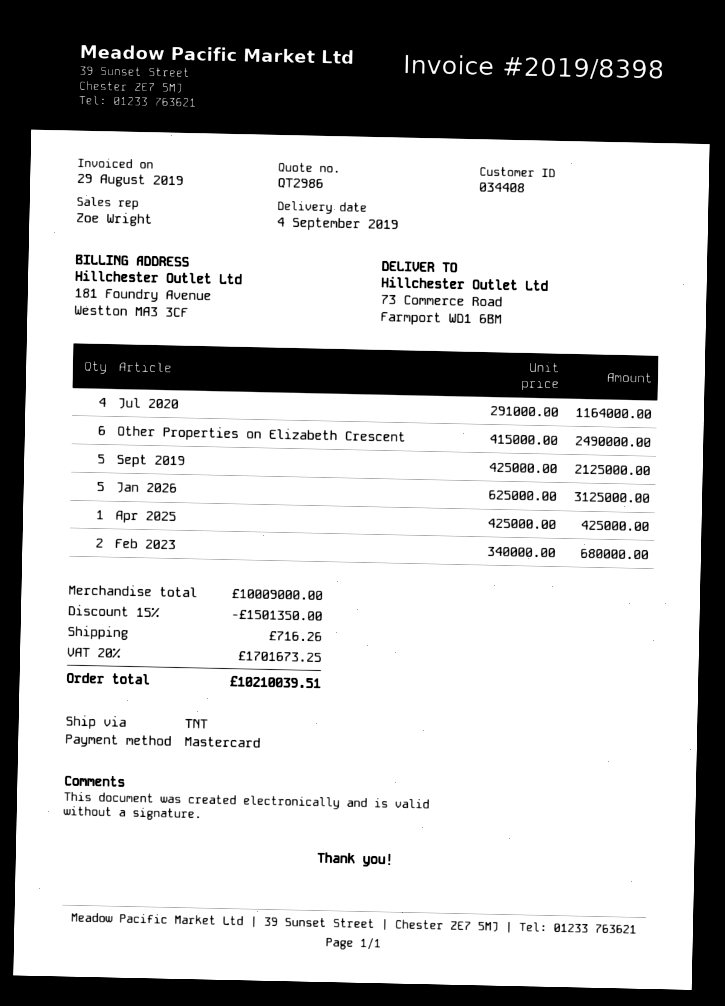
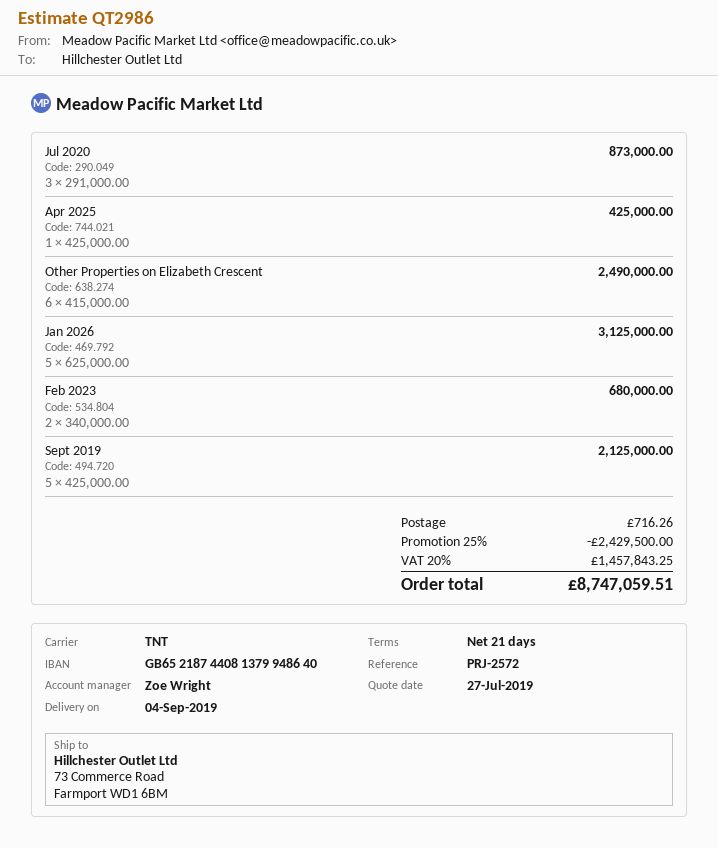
Jul 2020: 4 x 291000.00 = 1164000.00 -> 3 x 291000.00 = 873000.00
discount: 15% = 1501350.00 -> 25% = 2429500.00
tax: 20% = 1701673.25 -> 20% = 1457843.25
total: 10210039.51 -> 8747059.51

